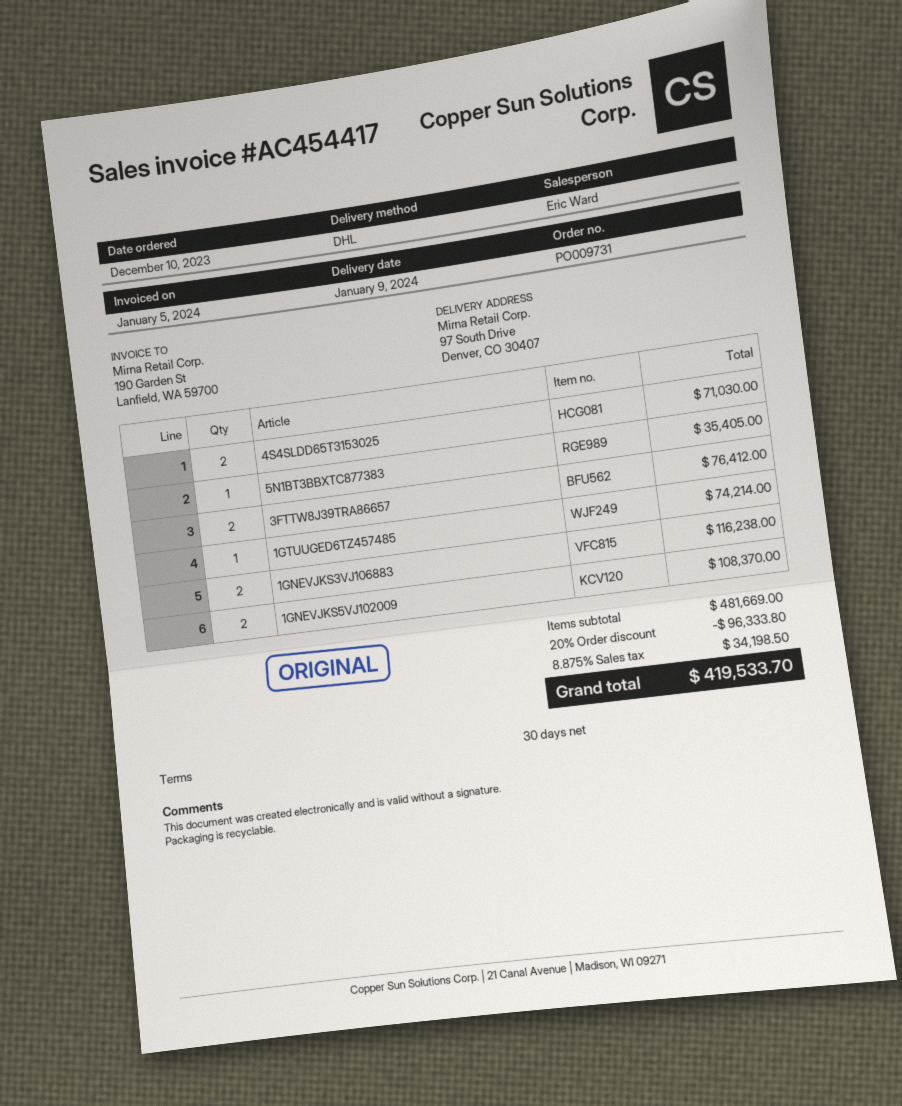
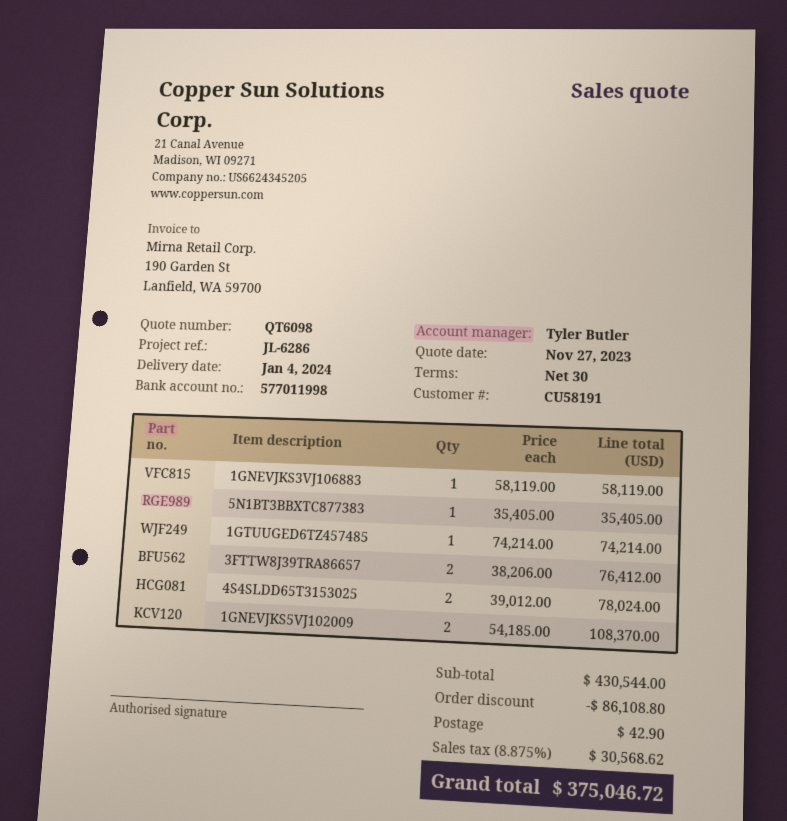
delivery date: 2024-01-09 -> 2024-01-04
sales rep: Eric Ward -> Tyler Butler
4S4SLDD65T3153025: 2 for 71030.00 -> 2 for 78024.00
1GNEVJKS3VJ106883: 2 for 116238.00 -> 1 for 58119.00
subtotal: 481669.00 -> 430544.00
discount: 96333.80 -> 86108.80
shipping: none -> 42.90
tax: 8.875% = 34198.50 -> 8.875% = 30568.62
total: 419533.70 -> 375046.72

